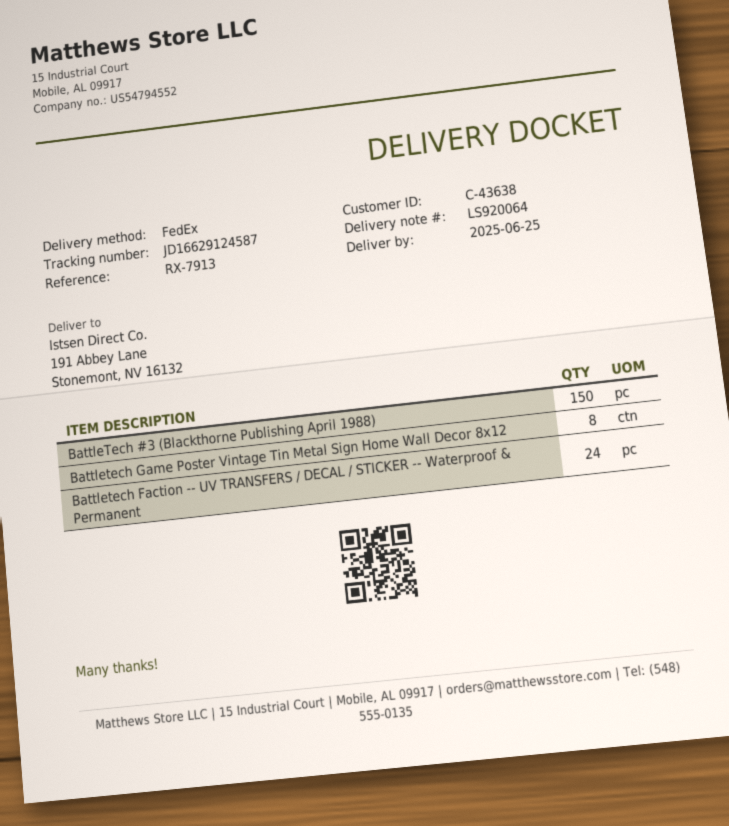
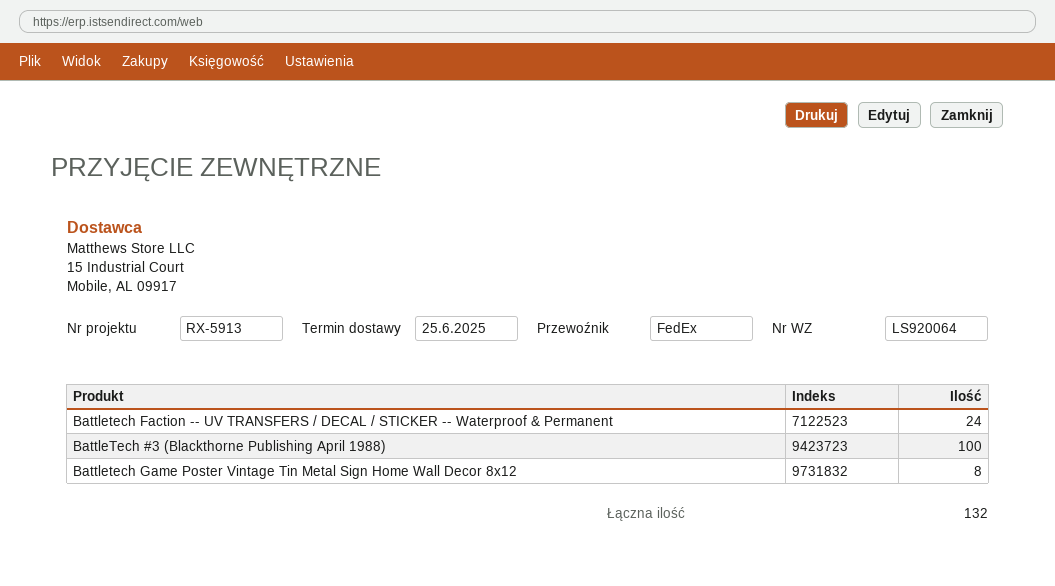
reference: RX-7913 -> RX-5913
BattleTech #3 (Blackthorne Publishing April 1988): 150 -> 100

